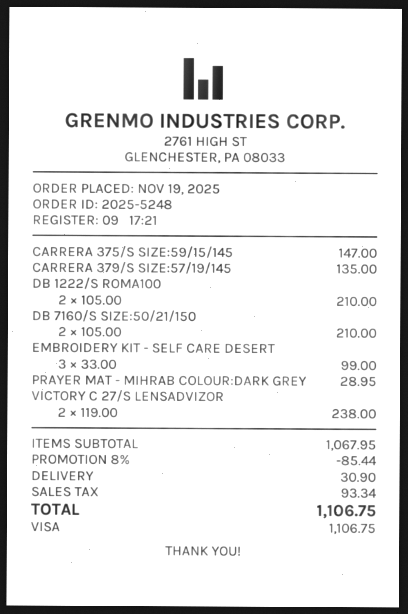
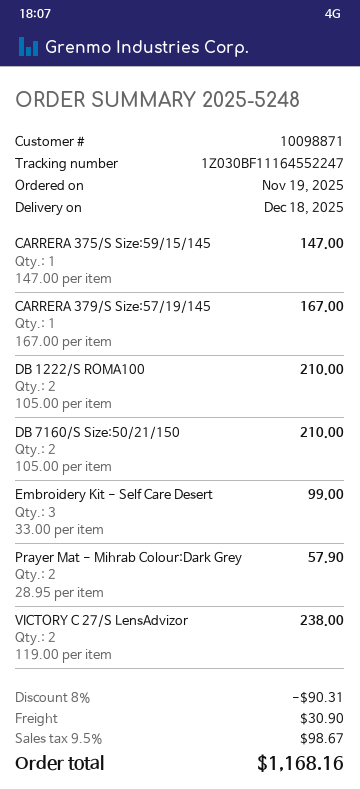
CARRERA 379/S SIZE:57/19/145: 1 x 135.00 = 135.00 -> 1 x 167.00 = 167.00
PRAYER MAT - MIHRAB COLOUR:DARK GREY: 1 x 28.95 = 28.95 -> 2 x 28.95 = 57.90
discount: 8% = 85.44 -> 8% = 90.31
tax: 93.34 -> 98.67
total: 1106.75 -> 1168.16

